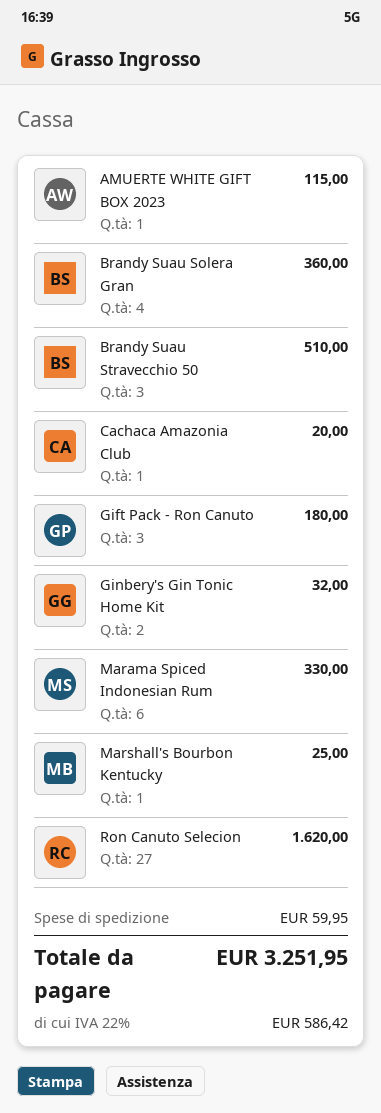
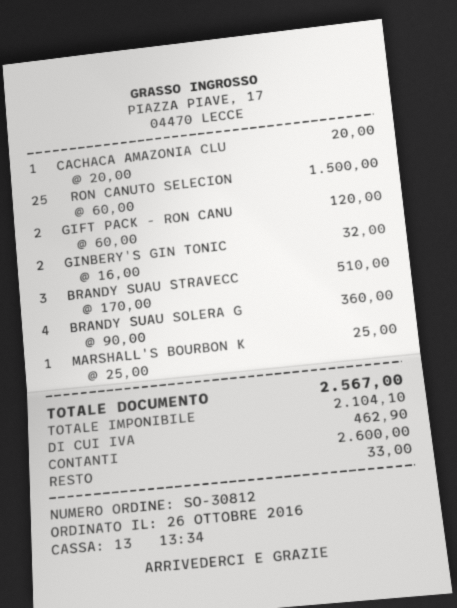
AMUERTE WHITE GIFT BOX 2023: 1 for 115.00 -> none
Gift Pack - Ron Canuto: 3 for 180.00 -> 2 for 120.00
Marama Spiced Indonesian Rum: 6 for 330.00 -> none
Ron Canuto Selecion: 27 for 1620.00 -> 25 for 1500.00
shipping: 59.95 -> none
tax: 586.42 -> 462.90
total: 3251.95 -> 2567.00

